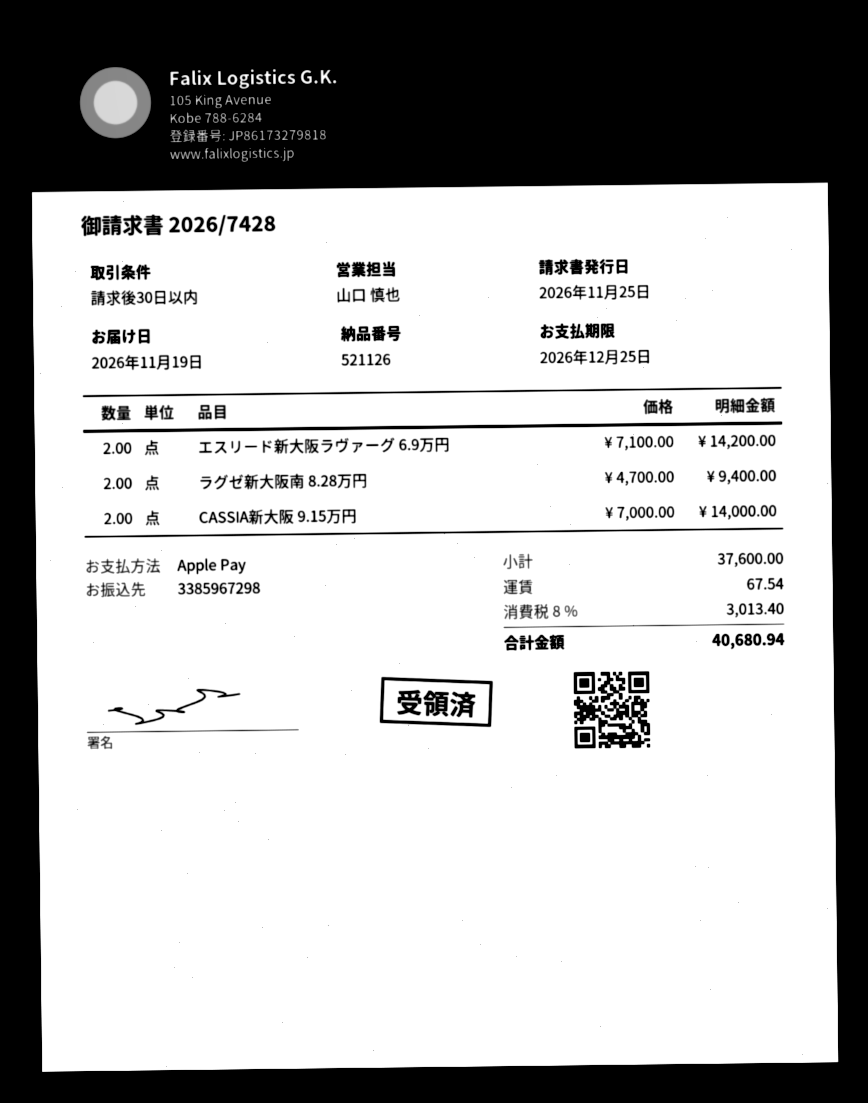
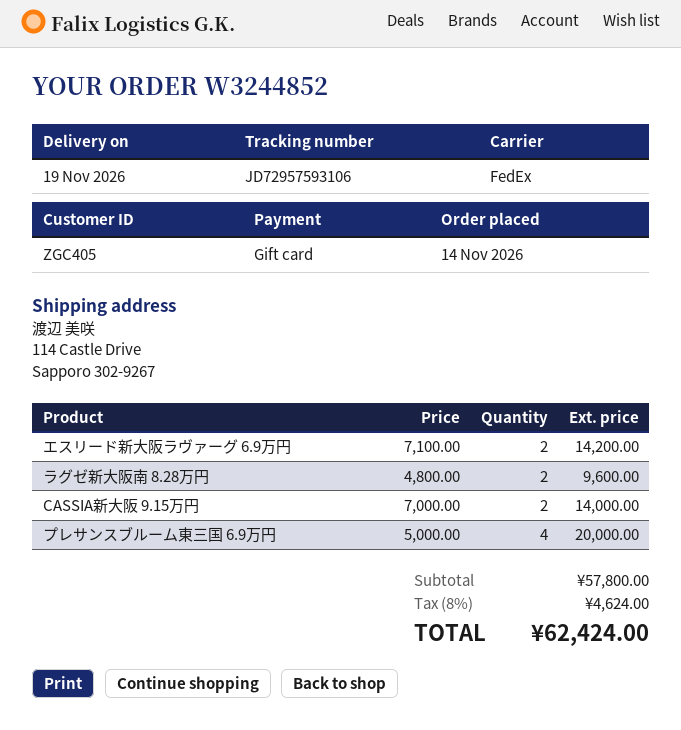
payment method: Apple Pay -> gift card
ラグゼ新大阪南 8.28万円: 2 x 4700.00 = 9400.00 -> 2 x 4800.00 = 9600.00
プレサンスブルーム東三国 6.9万円: none -> 4 x 5000.00 = 20000.00
subtotal: 37600.00 -> 57800.00
shipping: 67.54 -> none
tax: 8% = 3013.40 -> 8% = 4624.00
total: 40680.94 -> 62424.00

